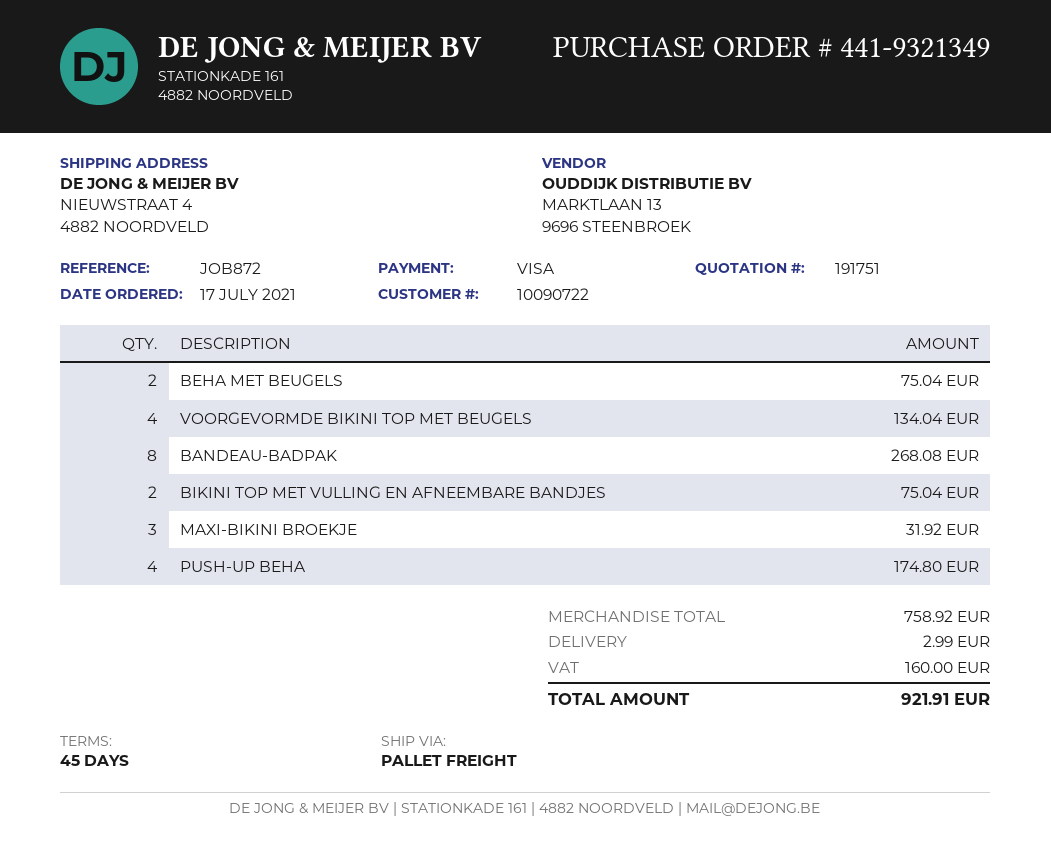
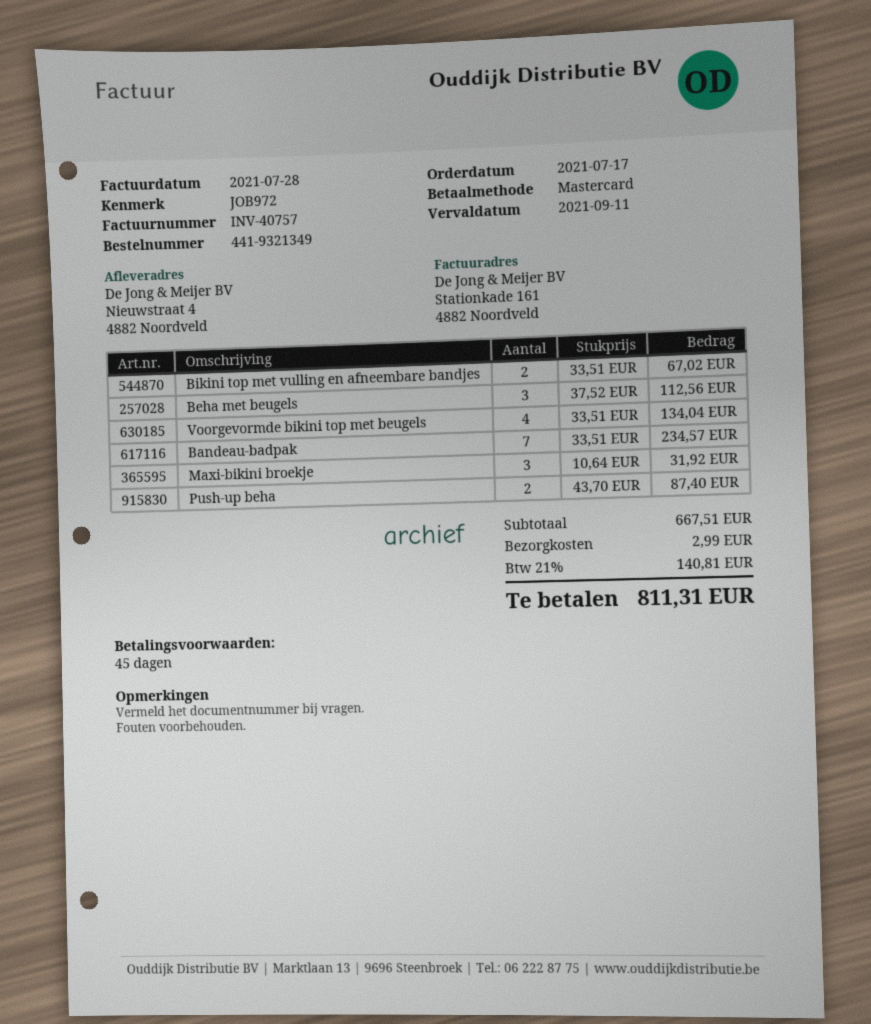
reference: JOB872 -> JOB972
payment method: Visa -> Mastercard
BEHA MET BEUGELS: 2 for 75.04 -> 3 for 112.56
BANDEAU-BADPAK: 8 for 268.08 -> 7 for 234.57
BIKINI TOP MET VULLING EN AFNEEMBARE BANDJES: 2 for 75.04 -> 2 for 67.02
PUSH-UP BEHA: 4 for 174.80 -> 2 for 87.40
subtotal: 758.92 -> 667.51
tax: 160.00 -> 140.81
total: 921.91 -> 811.31

